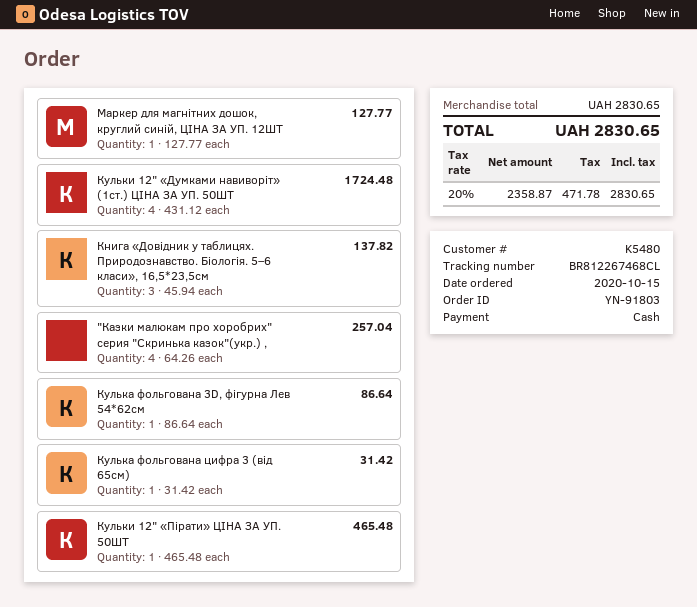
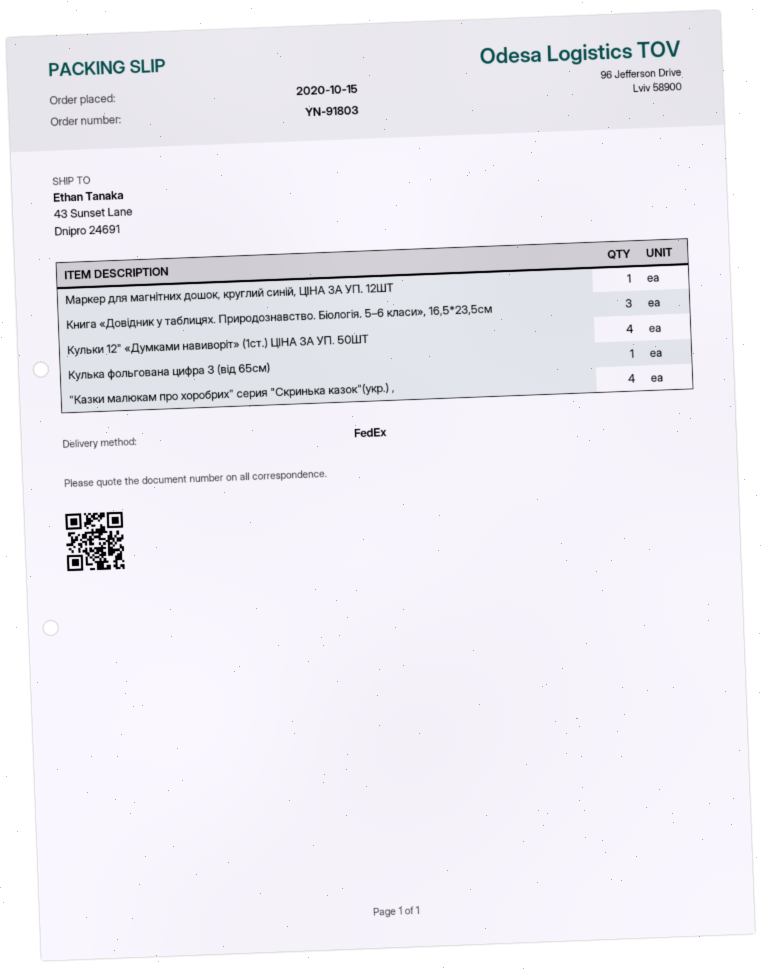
Кулька фольгована 3D, фігурна Лев 54*62см: 1 -> none
Кульки 12" «Пірати» ЦІНА ЗА УП. 50ШТ: 1 -> none

